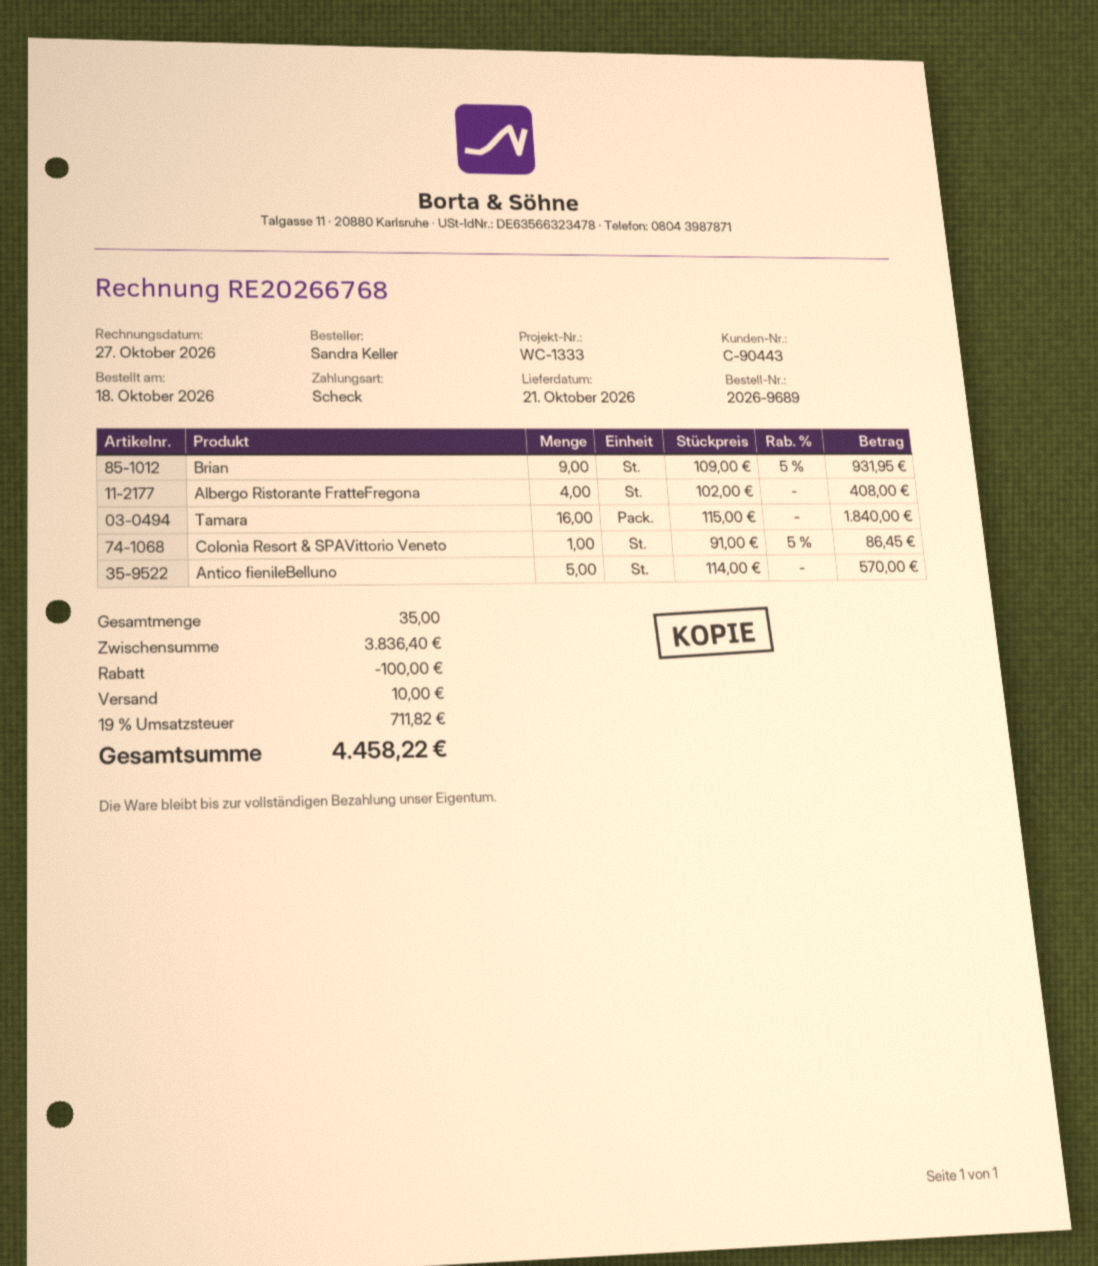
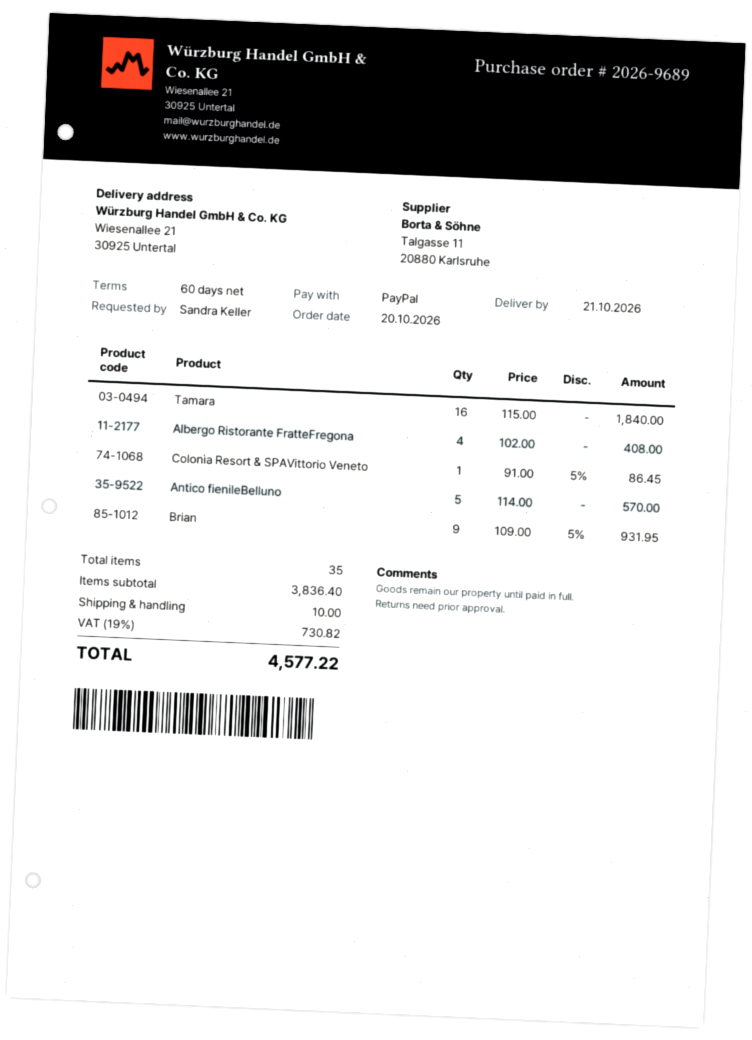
order date: 2026-10-18 -> 2026-10-20
payment method: cheque -> PayPal
discount: 100.00 -> none
tax: 19% = 711.82 -> 19% = 730.82
total: 4458.22 -> 4577.22

